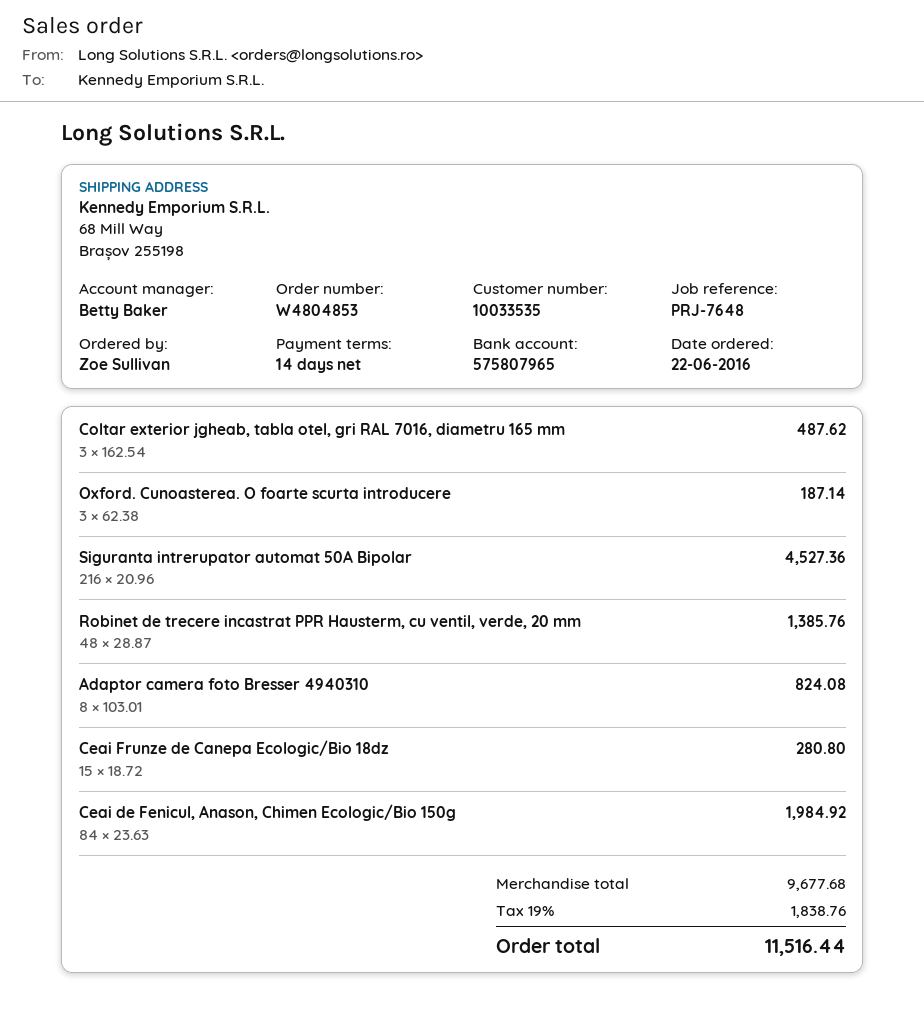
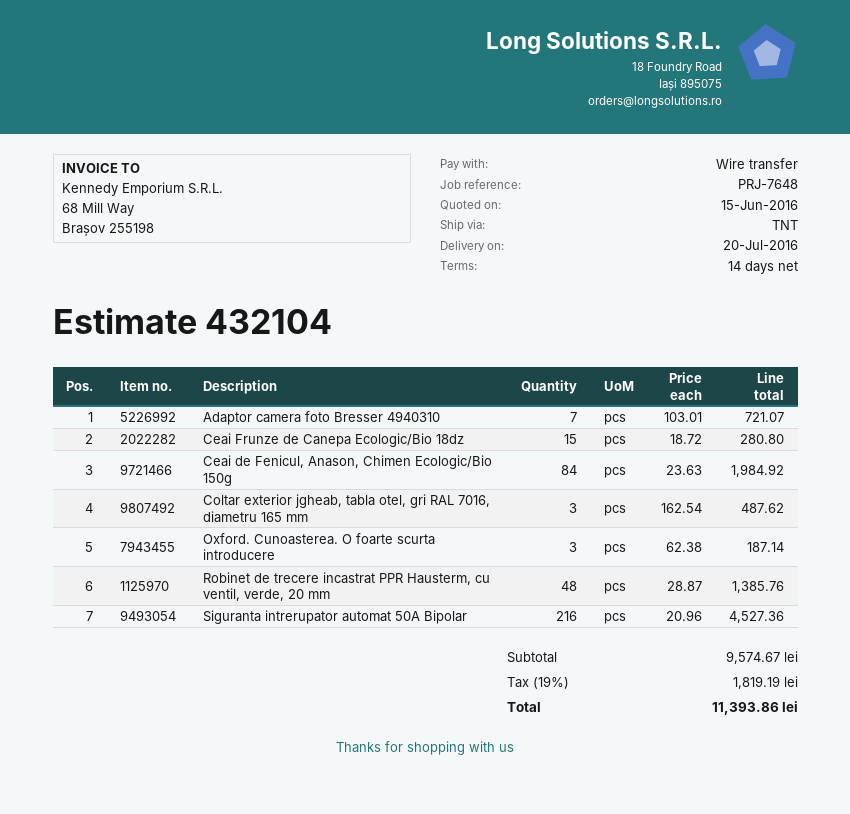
Adaptor camera foto Bresser 4940310: 8 x 103.01 = 824.08 -> 7 x 103.01 = 721.07
subtotal: 9677.68 -> 9574.67
tax: 19% = 1838.76 -> 19% = 1819.19
total: 11516.44 -> 11393.86

